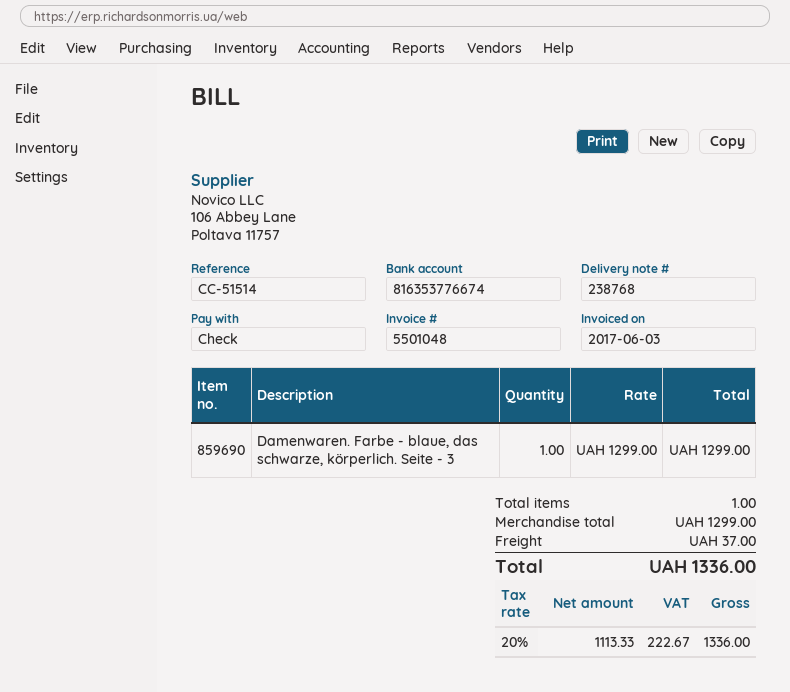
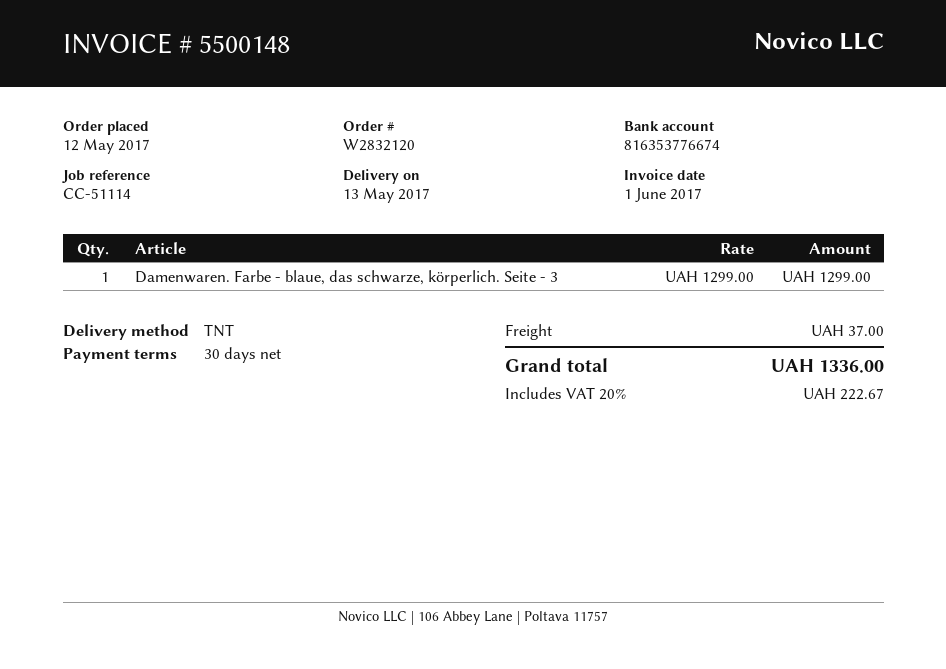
invoice number: 5501048 -> 5500148
invoice date: 2017-06-03 -> 2017-06-01
reference: CC-51514 -> CC-51114

